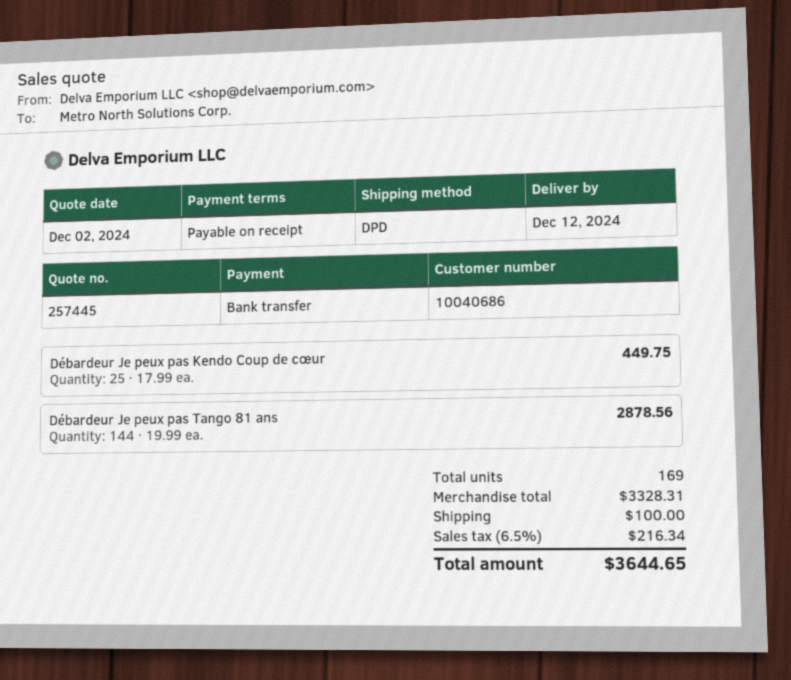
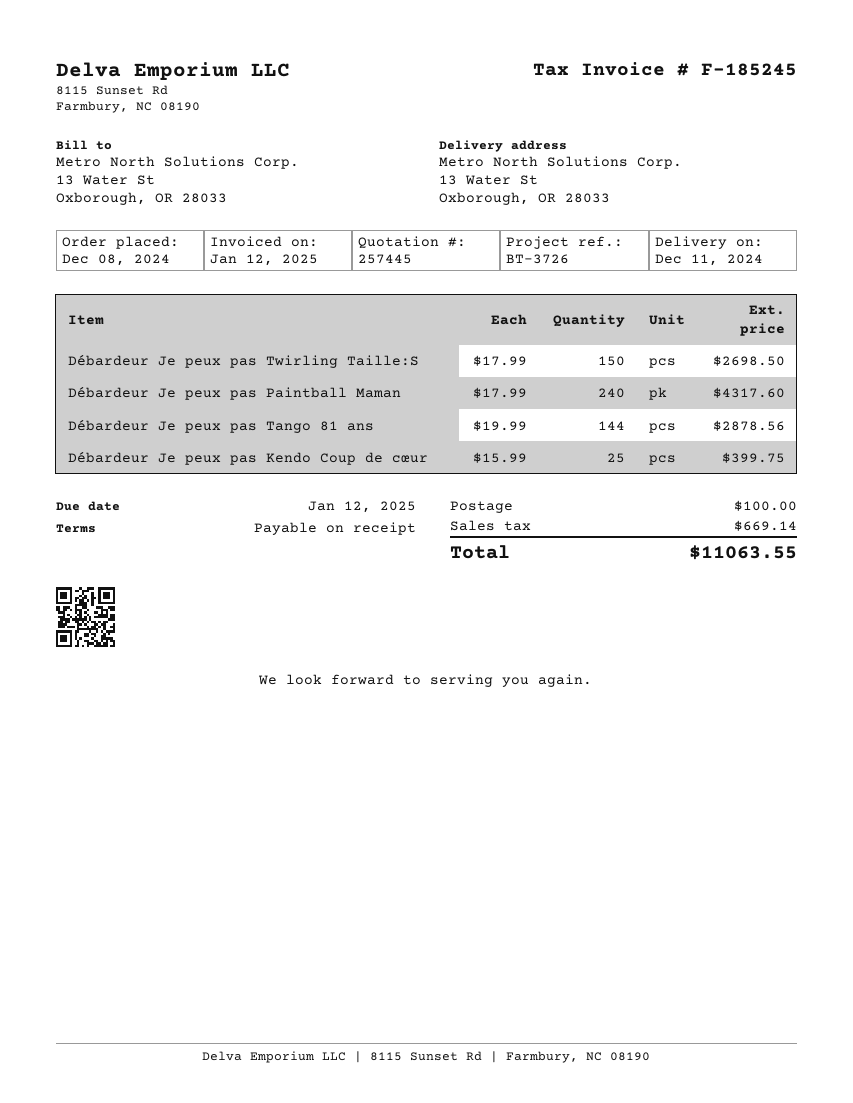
delivery date: 2024-12-12 -> 2024-12-11
Débardeur Je peux pas Kendo Coup de cœur: 25 x 17.99 = 449.75 -> 25 x 15.99 = 399.75
Débardeur Je peux pas Twirling Taille:S: none -> 150 x 17.99 = 2698.50
Débardeur Je peux pas Paintball Maman: none -> 240 x 17.99 = 4317.60
tax: 216.34 -> 669.14
total: 3644.65 -> 11063.55

